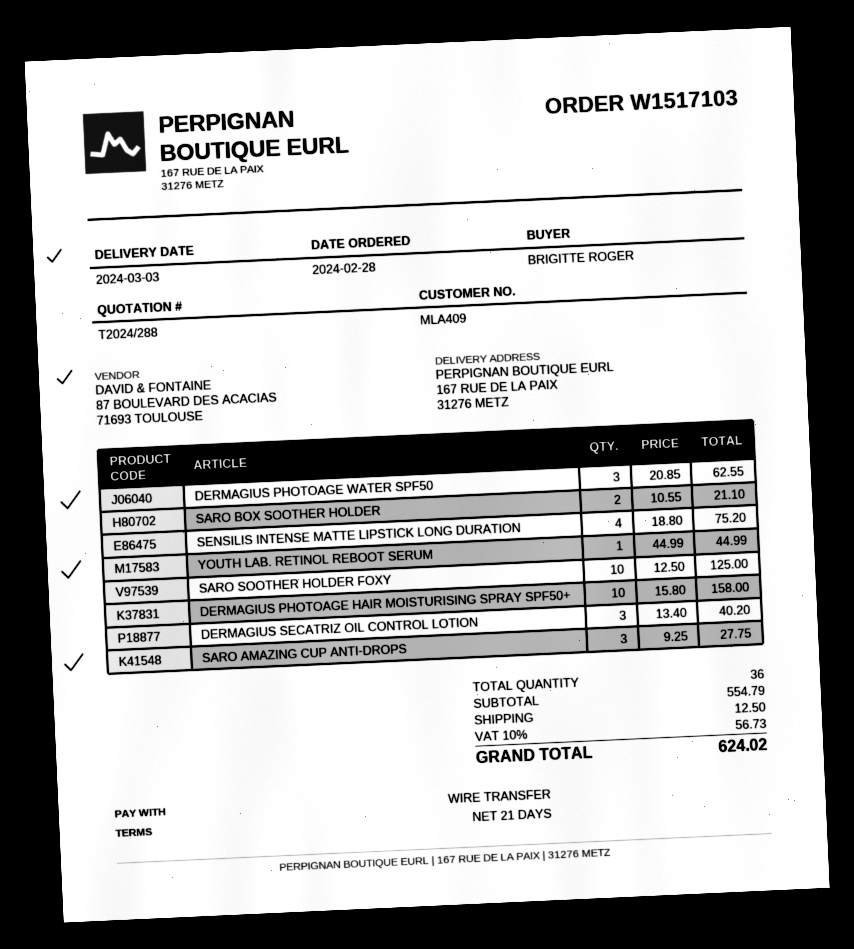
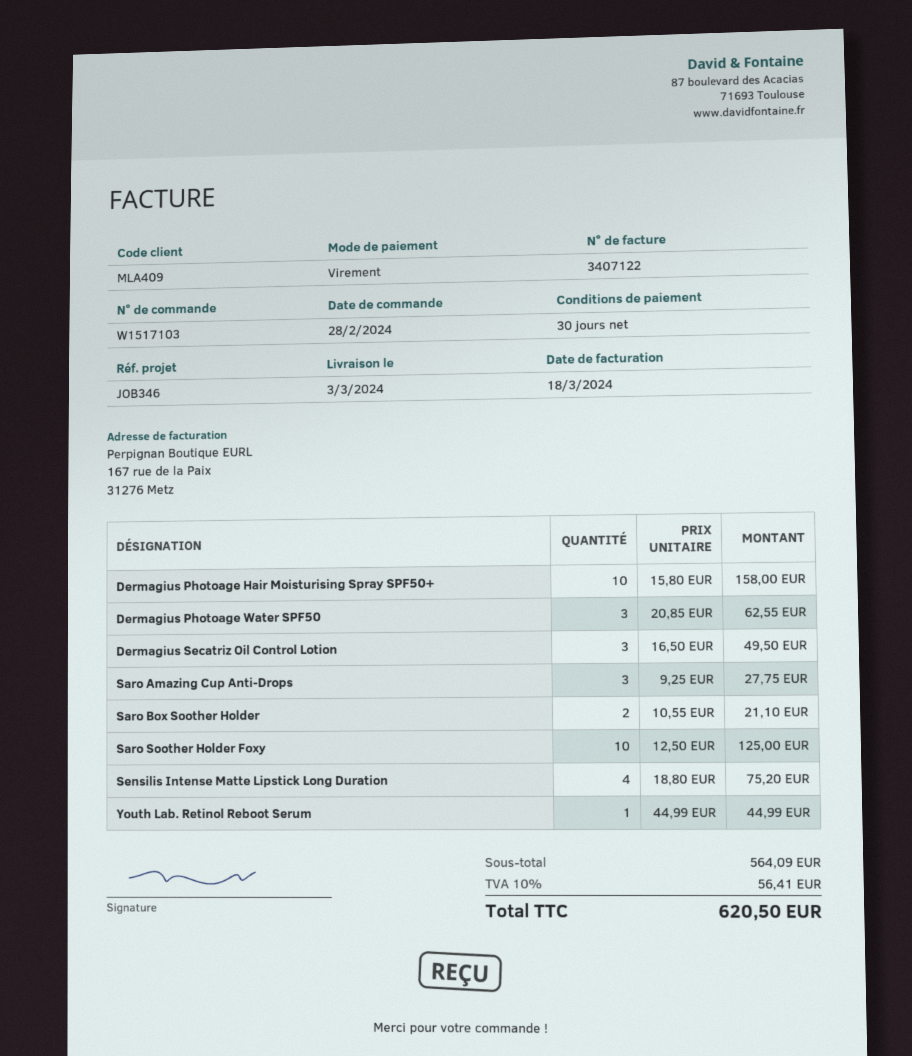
payment terms: 21 days -> 30 days
DERMAGIUS SECATRIZ OIL CONTROL LOTION: 3 x 13.40 = 40.20 -> 3 x 16.50 = 49.50
subtotal: 554.79 -> 564.09
shipping: 12.50 -> none
tax: 10% = 56.73 -> 10% = 56.41
total: 624.02 -> 620.50

